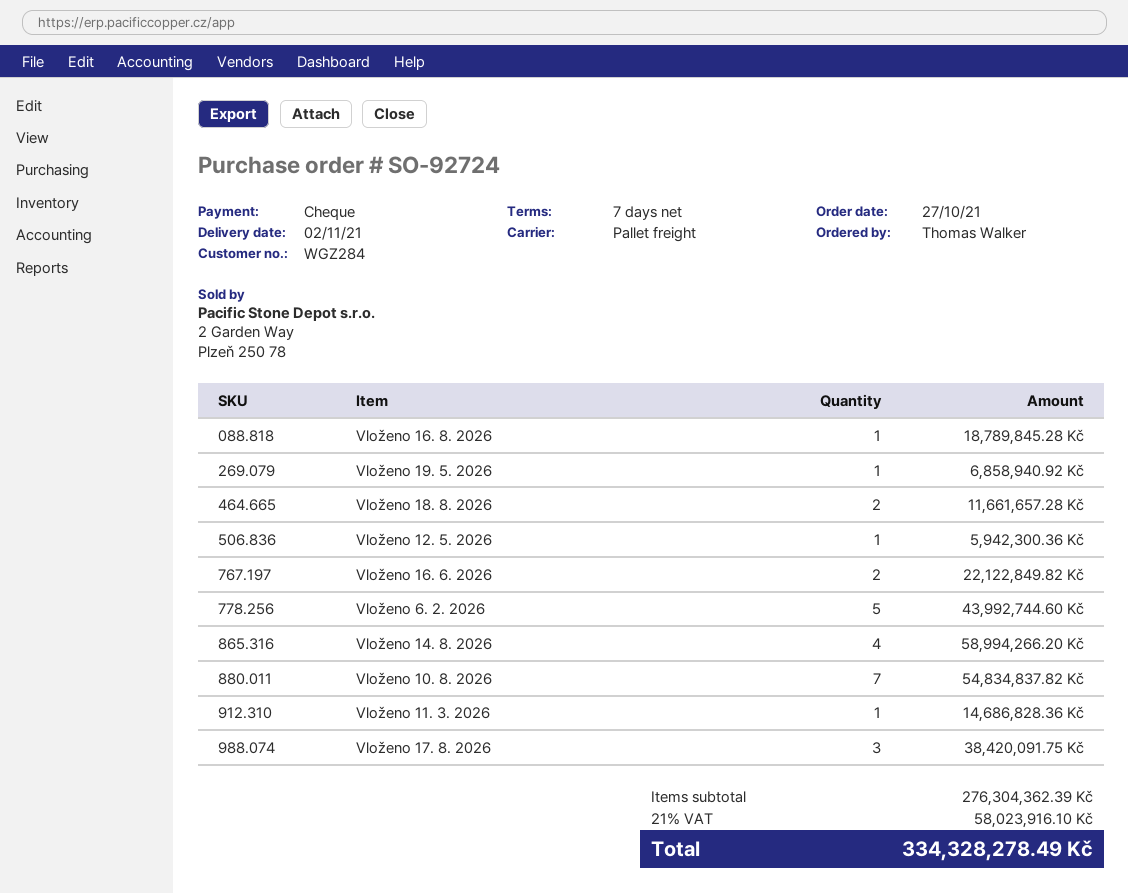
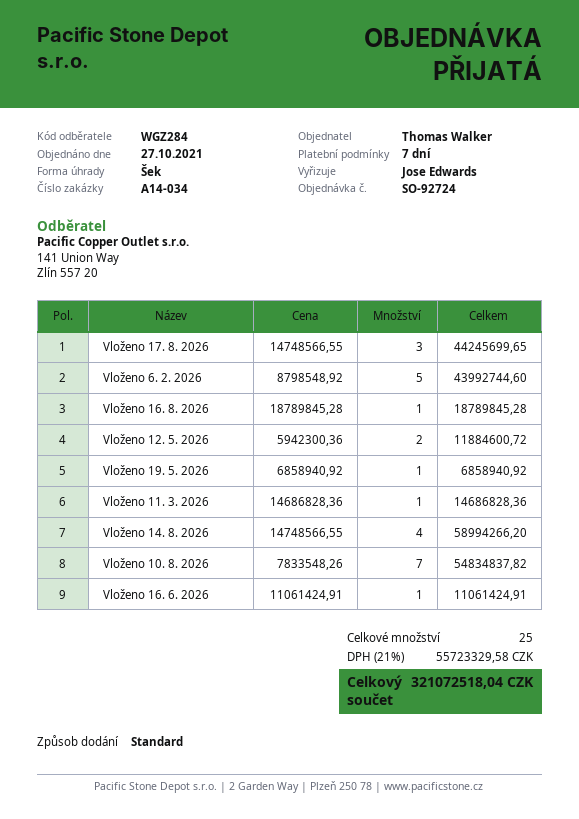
shipping method: pallet freight -> standard
Vloženo 18. 8. 2026: 2 for 11661657.28 -> none
Vloženo 12. 5. 2026: 1 for 5942300.36 -> 2 for 11884600.72
Vloženo 16. 6. 2026: 2 for 22122849.82 -> 1 for 11061424.91
Vloženo 17. 8. 2026: 3 for 38420091.75 -> 3 for 44245699.65
tax: 21% = 58023916.10 -> 21% = 55723329.58
total: 334328278.49 -> 321072518.04

